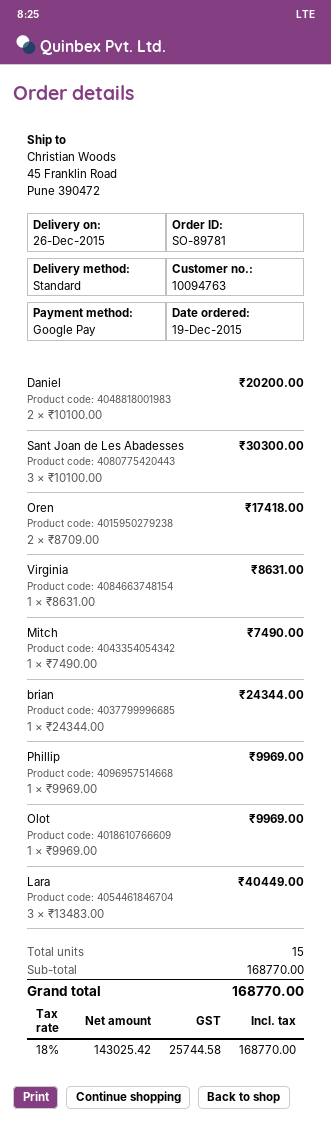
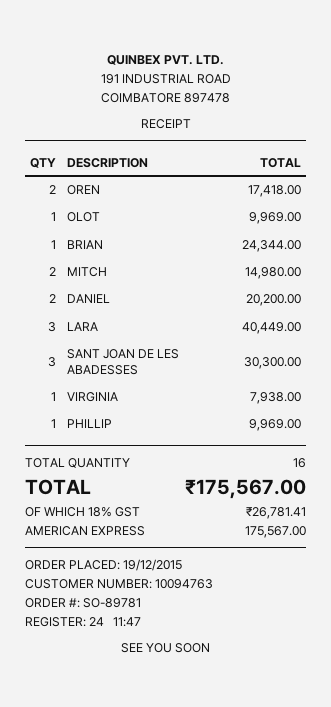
payment method: Google Pay -> American Express
Virginia: 1 for 8631.00 -> 1 for 7938.00
Mitch: 1 for 7490.00 -> 2 for 14980.00
total quantity: 15 -> 16
tax: 18% = 25744.58 -> 18% = 26781.41
total: 168770.00 -> 175567.00

